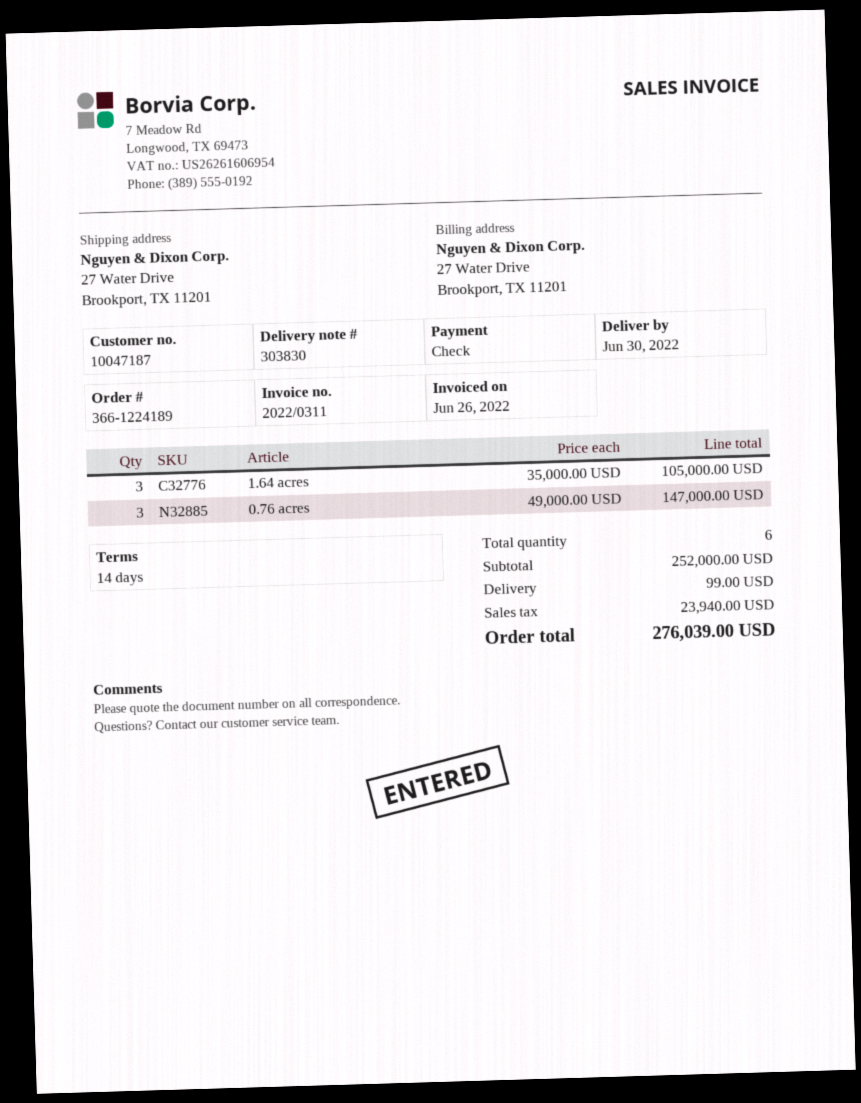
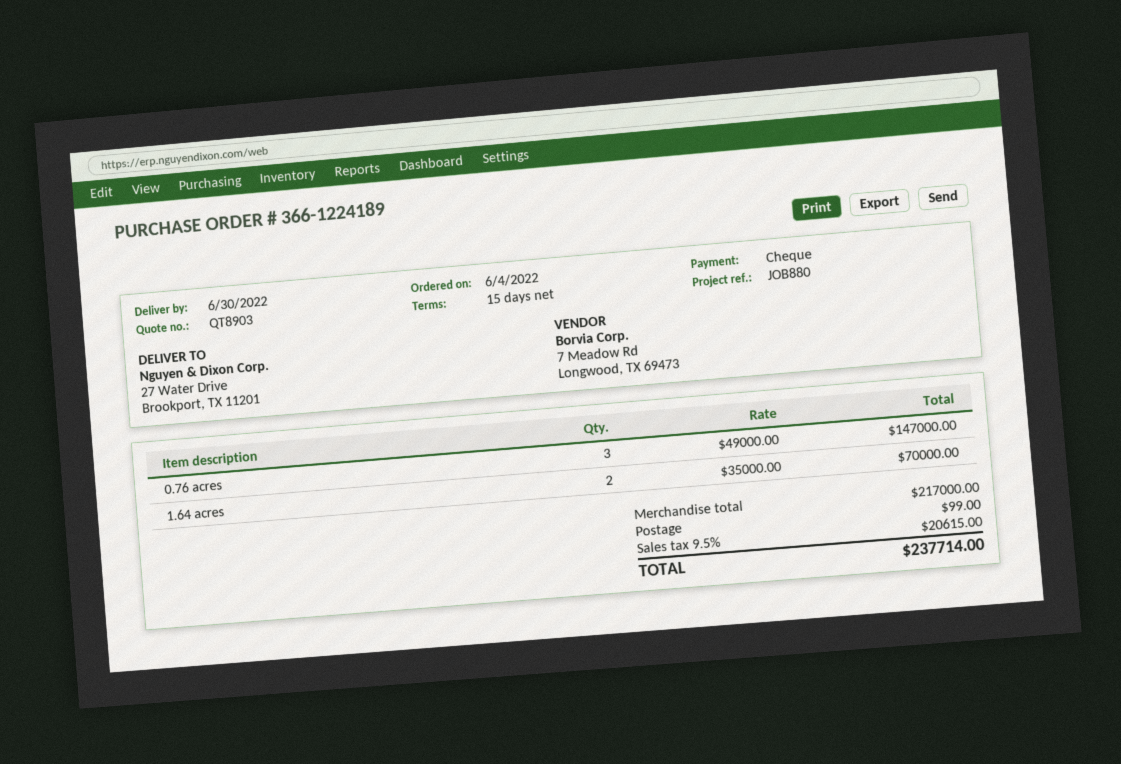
payment terms: 14 days -> 15 days
1.64 acres: 3 x 35000.00 = 105000.00 -> 2 x 35000.00 = 70000.00
subtotal: 252000.00 -> 217000.00
tax: 23940.00 -> 20615.00
total: 276039.00 -> 237714.00

